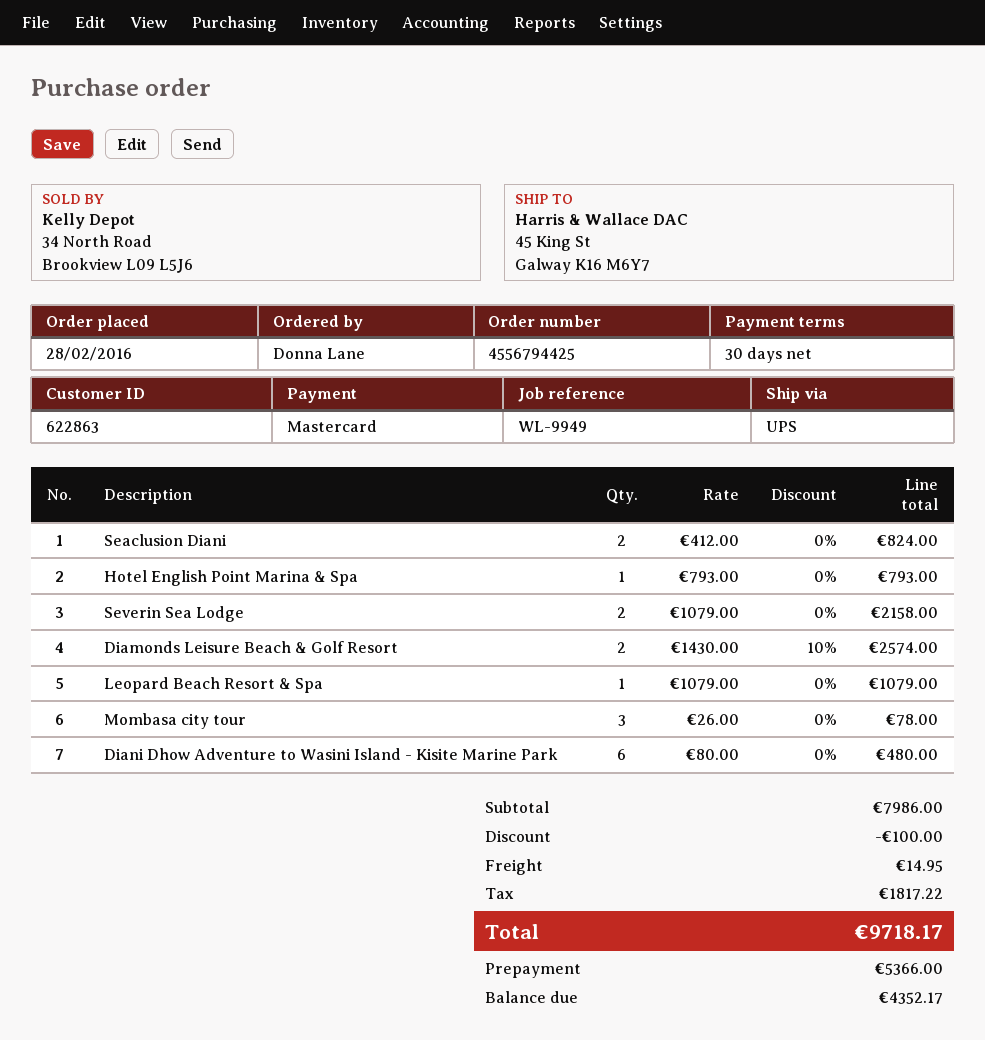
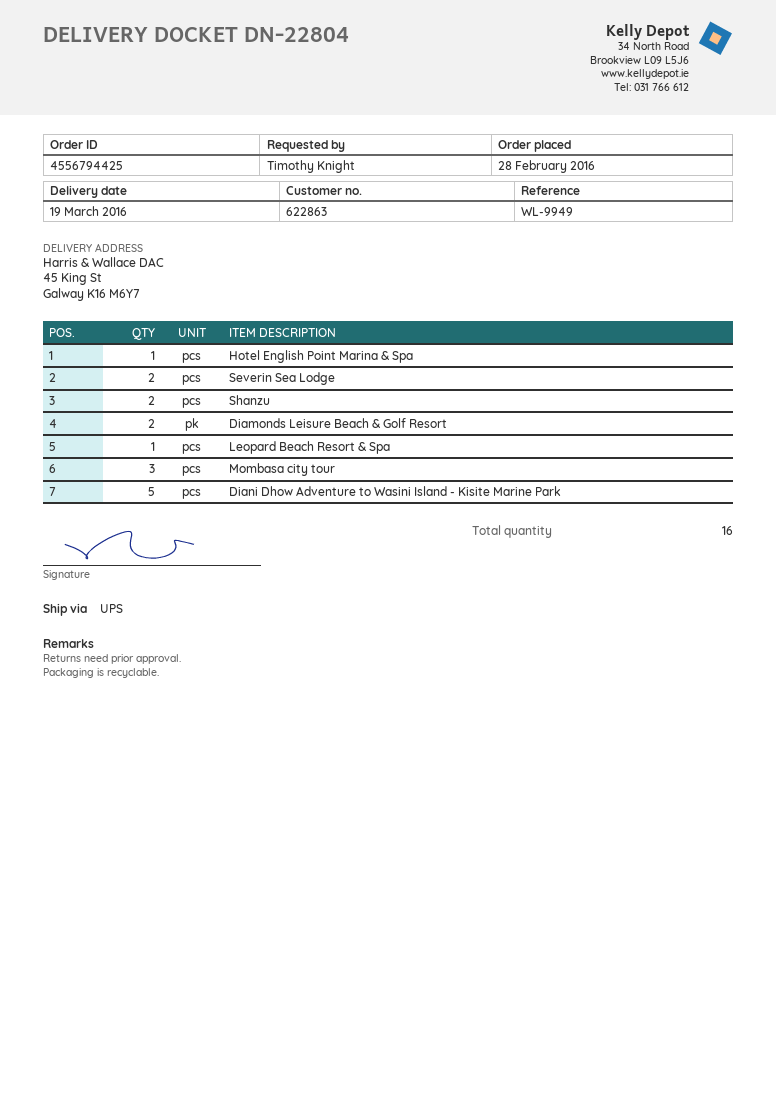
ordered by: Donna Lane -> Timothy Knight
Seaclusion Diani: 2 -> none
Diani Dhow Adventure to Wasini Island - Kisite Marine Park: 6 -> 5
Shanzu: none -> 2

